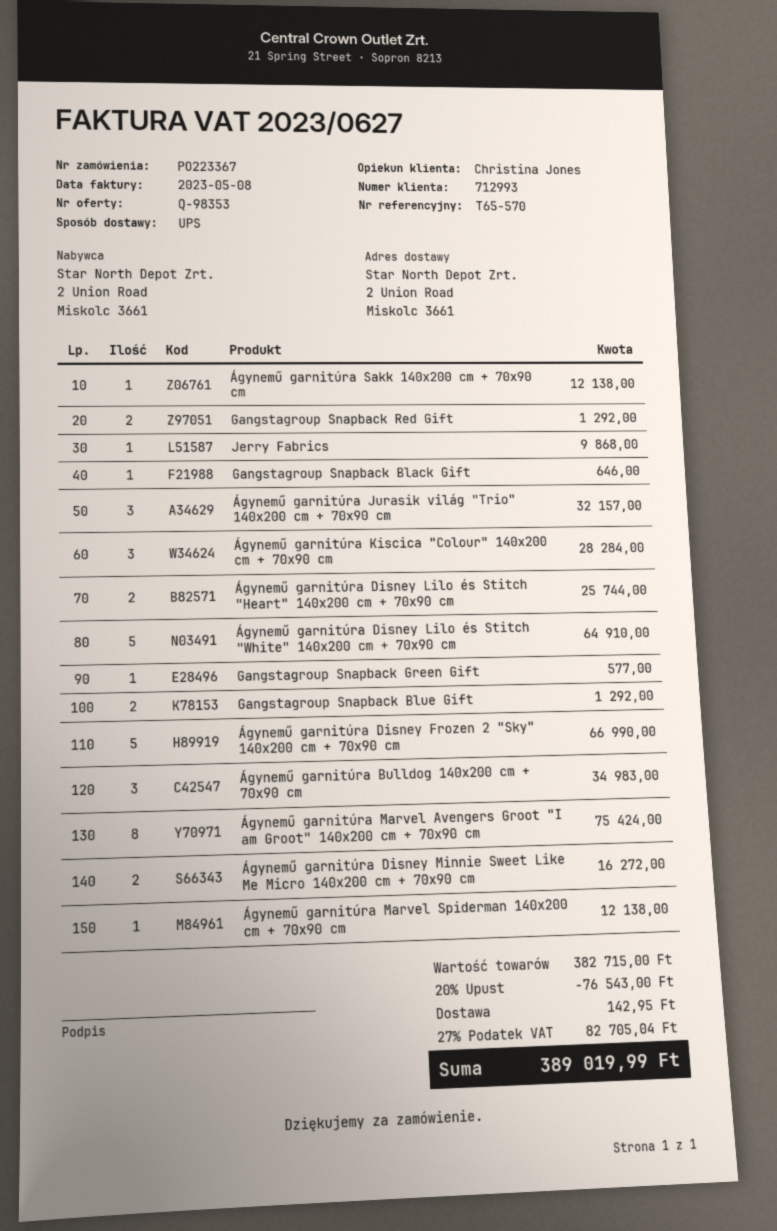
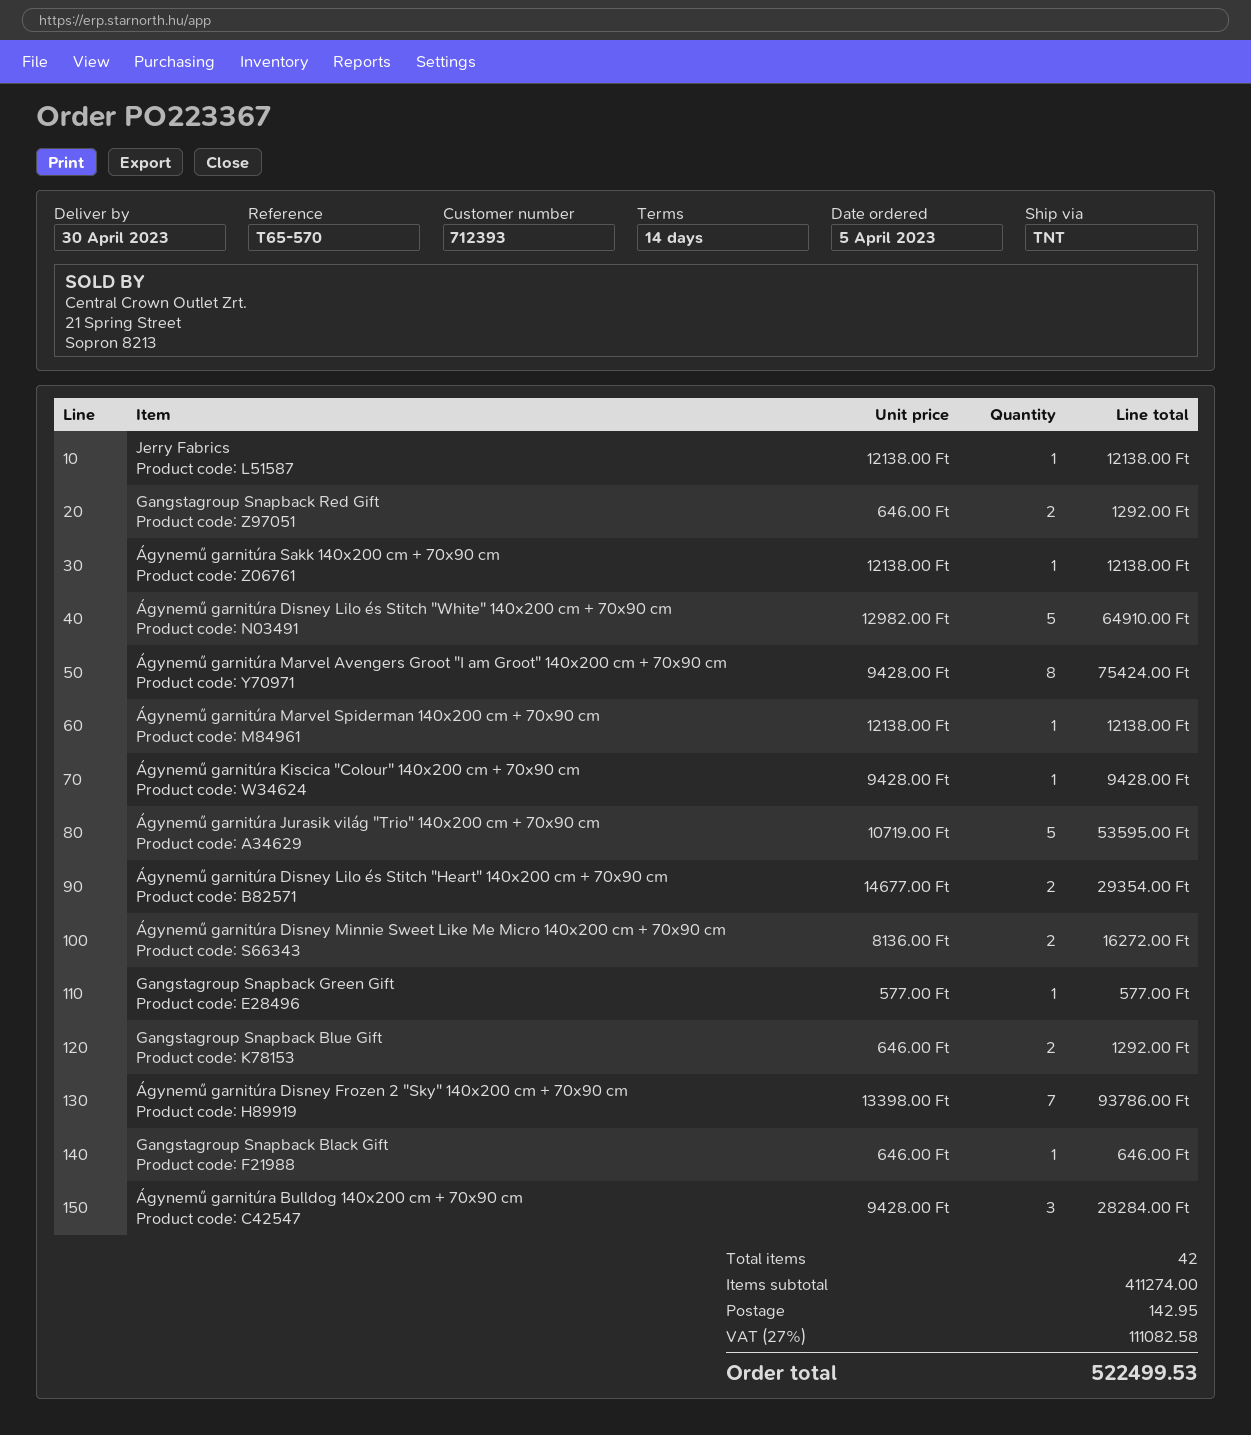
customer number: 712993 -> 712393
shipping method: UPS -> TNT
Jerry Fabrics: 1 for 9868.00 -> 1 for 12138.00
Ágynemű garnitúra Jurasik világ "Trio" 140x200 cm + 70x90 cm: 3 for 32157.00 -> 5 for 53595.00
Ágynemű garnitúra Kiscica "Colour" 140x200 cm + 70x90 cm: 3 for 28284.00 -> 1 for 9428.00
Ágynemű garnitúra Disney Lilo és Stitch "Heart" 140x200 cm + 70x90 cm: 2 for 25744.00 -> 2 for 29354.00
Ágynemű garnitúra Disney Frozen 2 "Sky" 140x200 cm + 70x90 cm: 5 for 66990.00 -> 7 for 93786.00
Ágynemű garnitúra Bulldog 140x200 cm + 70x90 cm: 3 for 34983.00 -> 3 for 28284.00
subtotal: 382715.00 -> 411274.00
discount: 20% = 76543.00 -> none
tax: 27% = 82705.04 -> 27% = 111082.58
total: 389019.99 -> 522499.53

